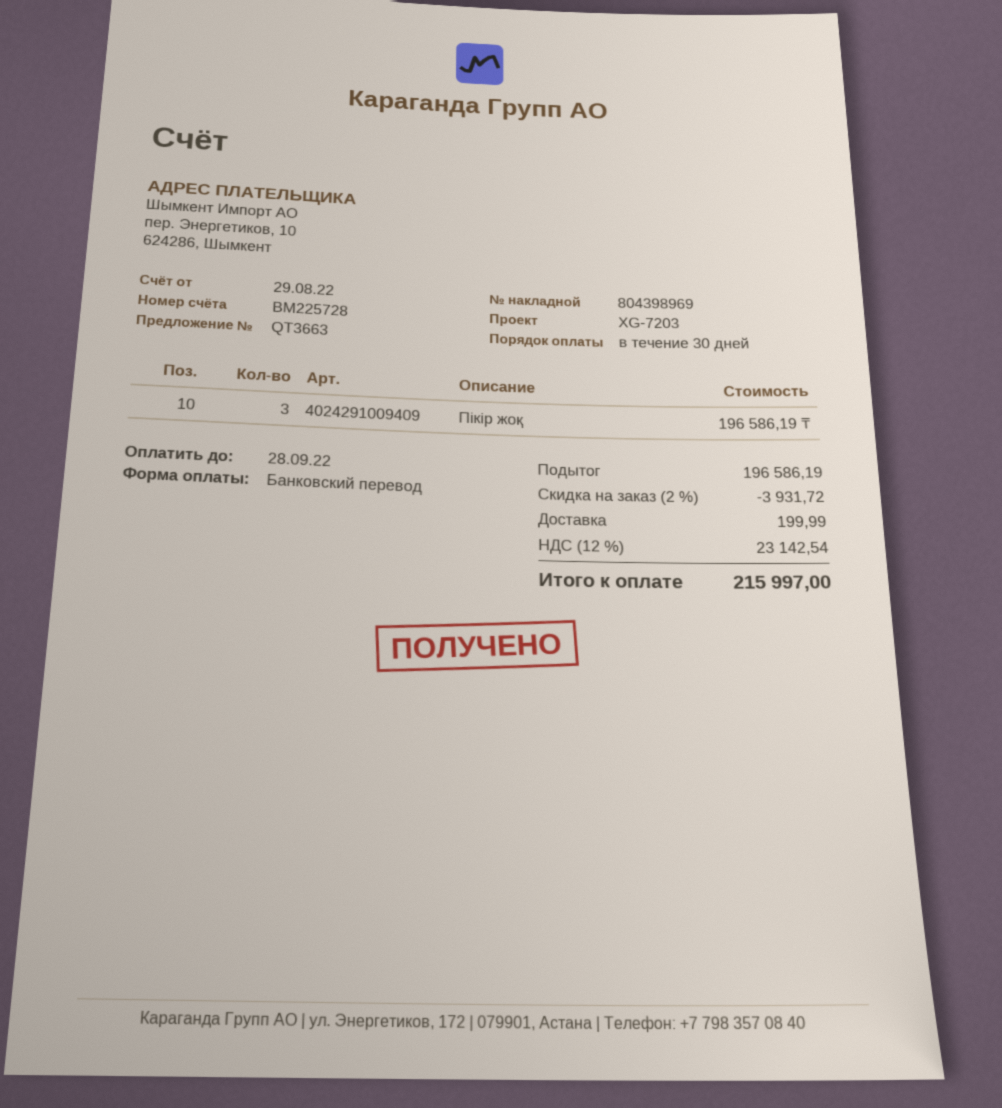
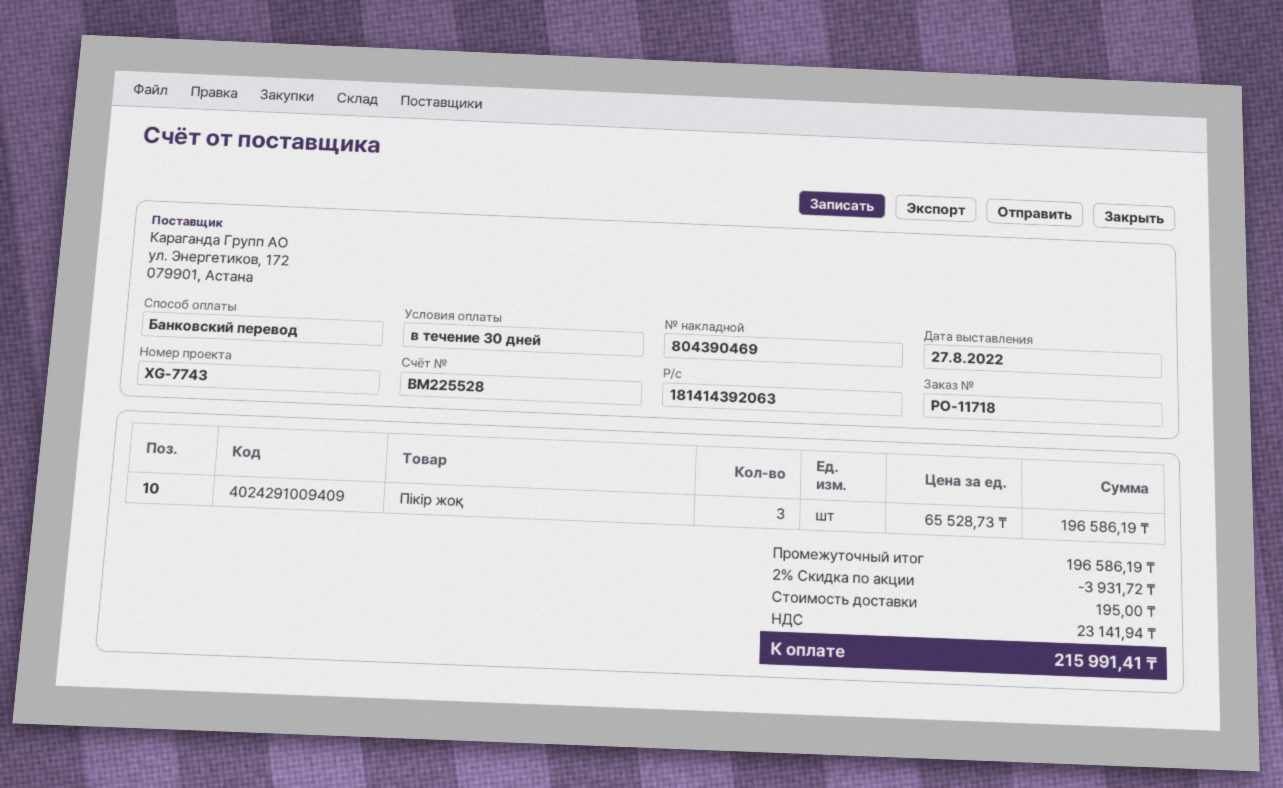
delivery note number: 804398969 -> 804390469
invoice number: BM225728 -> BM225528
invoice date: 2022-08-29 -> 2022-08-27
reference: XG-7203 -> XG-7743
shipping: 199.99 -> 195.00
tax: 23142.54 -> 23141.94
total: 215997.00 -> 215991.41

